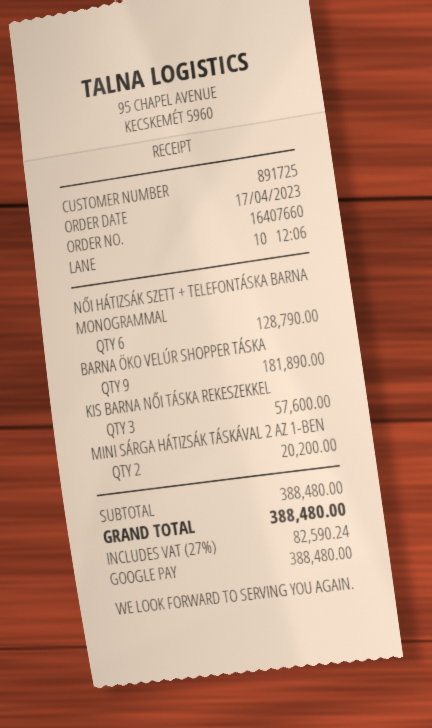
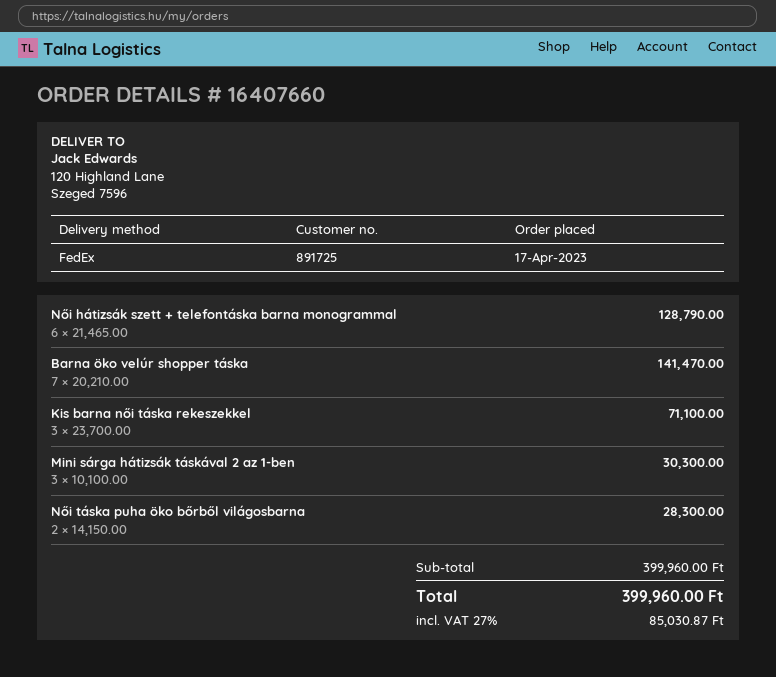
BARNA ÖKO VELÚR SHOPPER TÁSKA: 9 for 181890.00 -> 7 for 141470.00
KIS BARNA NŐI TÁSKA REKESZEKKEL: 3 for 57600.00 -> 3 for 71100.00
MINI SÁRGA HÁTIZSÁK TÁSKÁVAL 2 AZ 1-BEN: 2 for 20200.00 -> 3 for 30300.00
Női táska puha öko bőrből világosbarna: none -> 2 for 28300.00
subtotal: 388480.00 -> 399960.00
tax: 27% = 82590.24 -> 27% = 85030.87
total: 388480.00 -> 399960.00

